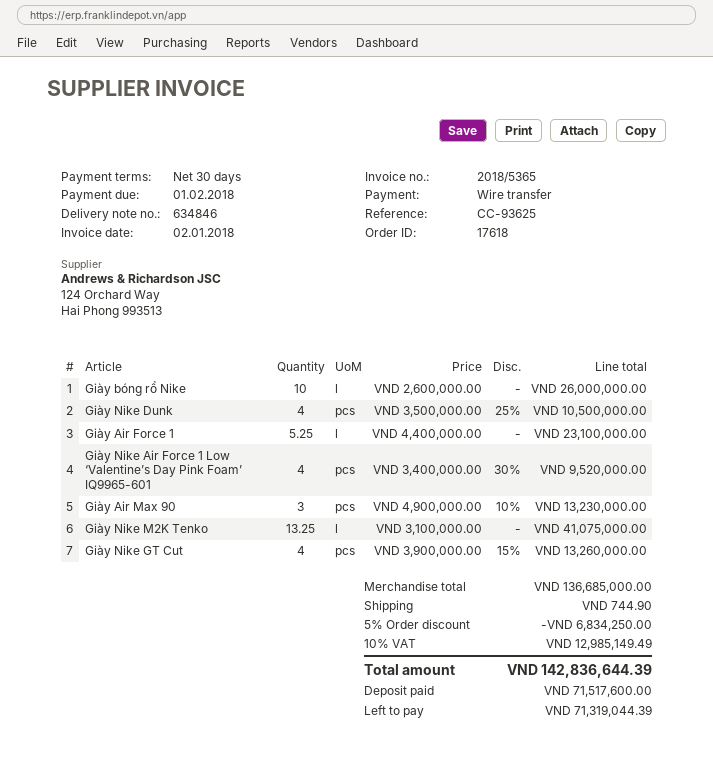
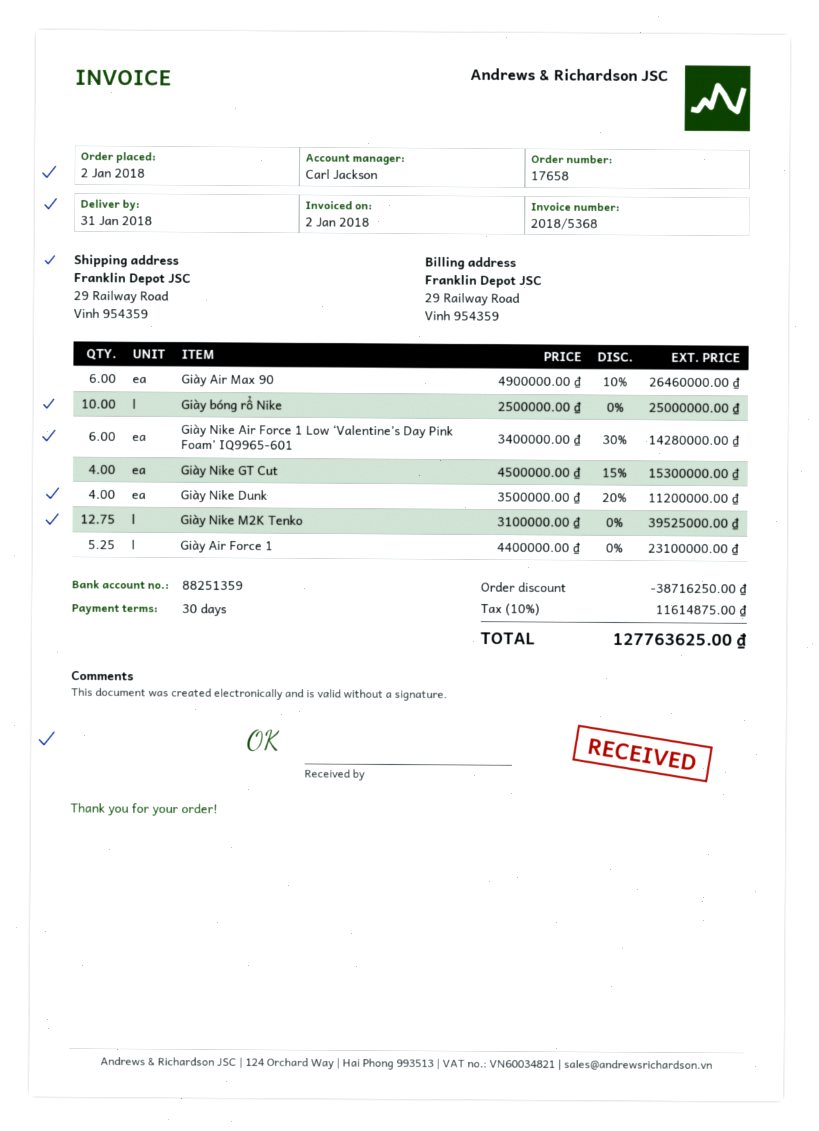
order number: 17618 -> 17658
invoice number: 2018/5365 -> 2018/5368
Giày bóng rổ Nike: 10 x 2600000.00 = 26000000.00 -> 10 x 2500000.00 = 25000000.00
Giày Nike Dunk: 4 x 3500000.00 - 25% = 10500000.00 -> 4 x 3500000.00 - 20% = 11200000.00
Giày Nike Air Force 1 Low ‘Valentine’s Day Pink Foam’ IQ9965-601: 4 x 3400000.00 - 30% = 9520000.00 -> 6 x 3400000.00 - 30% = 14280000.00
Giày Air Max 90: 3 x 4900000.00 - 10% = 13230000.00 -> 6 x 4900000.00 - 10% = 26460000.00
Giày Nike M2K Tenko: 13.25 x 3100000.00 = 41075000.00 -> 12.75 x 3100000.00 = 39525000.00
Giày Nike GT Cut: 4 x 3900000.00 - 15% = 13260000.00 -> 4 x 4500000.00 - 15% = 15300000.00
discount: 6834250.00 -> 38716250.00
shipping: 744.90 -> none
tax: 10% = 12985149.49 -> 10% = 11614875.00
total: 142836644.39 -> 127763625.00

